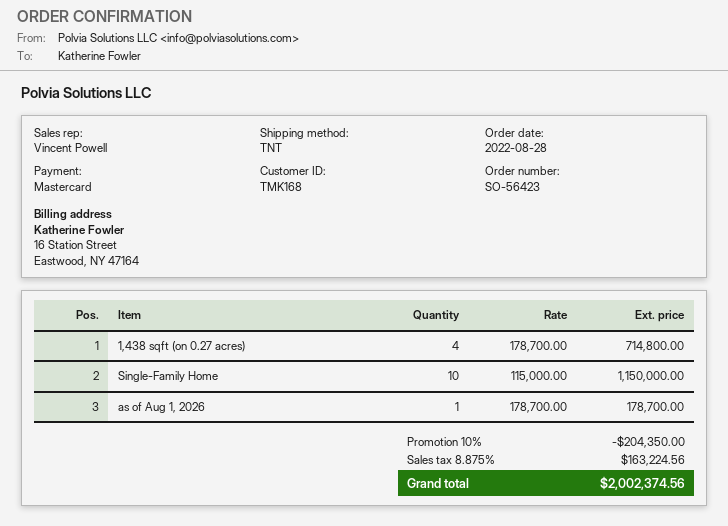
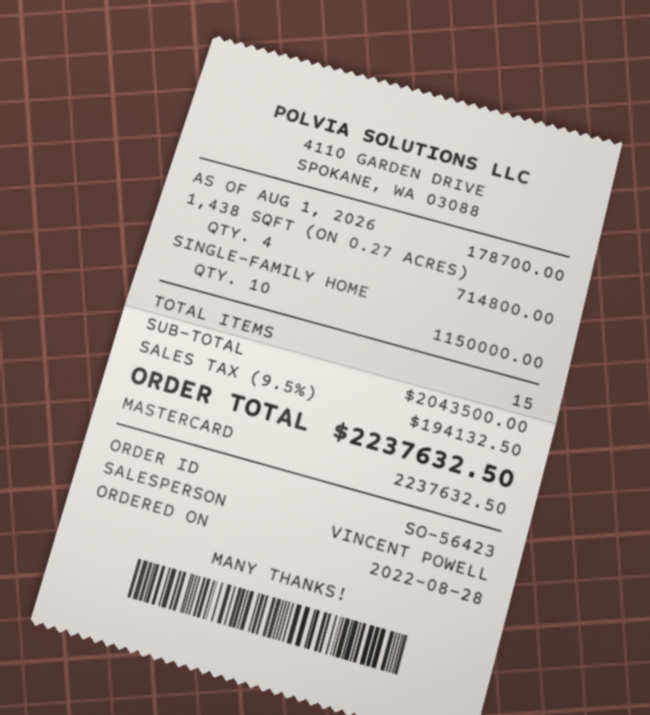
discount: 10% = 204350.00 -> none
tax: 8.875% = 163224.56 -> 9.5% = 194132.50
total: 2002374.56 -> 2237632.50

